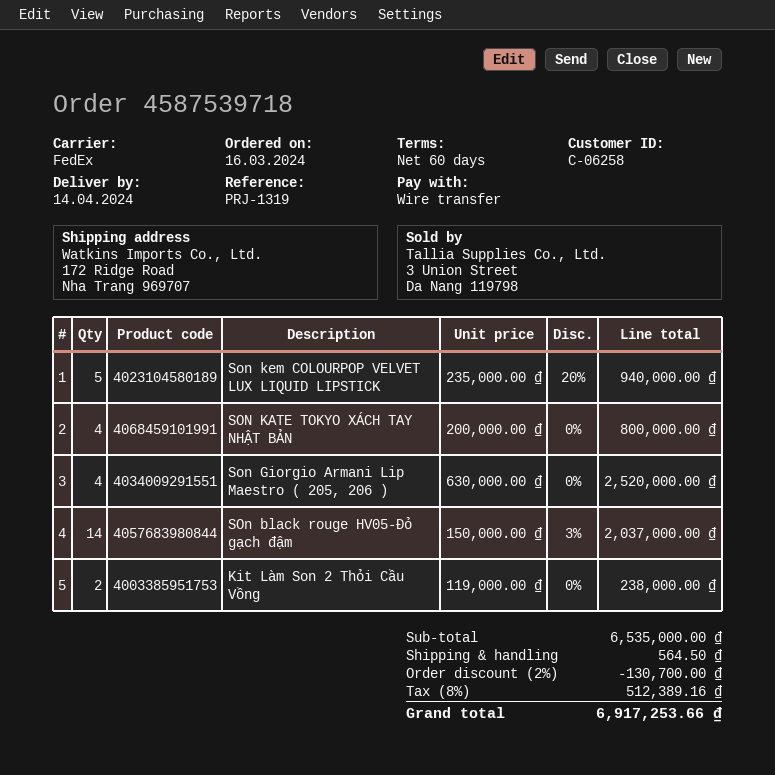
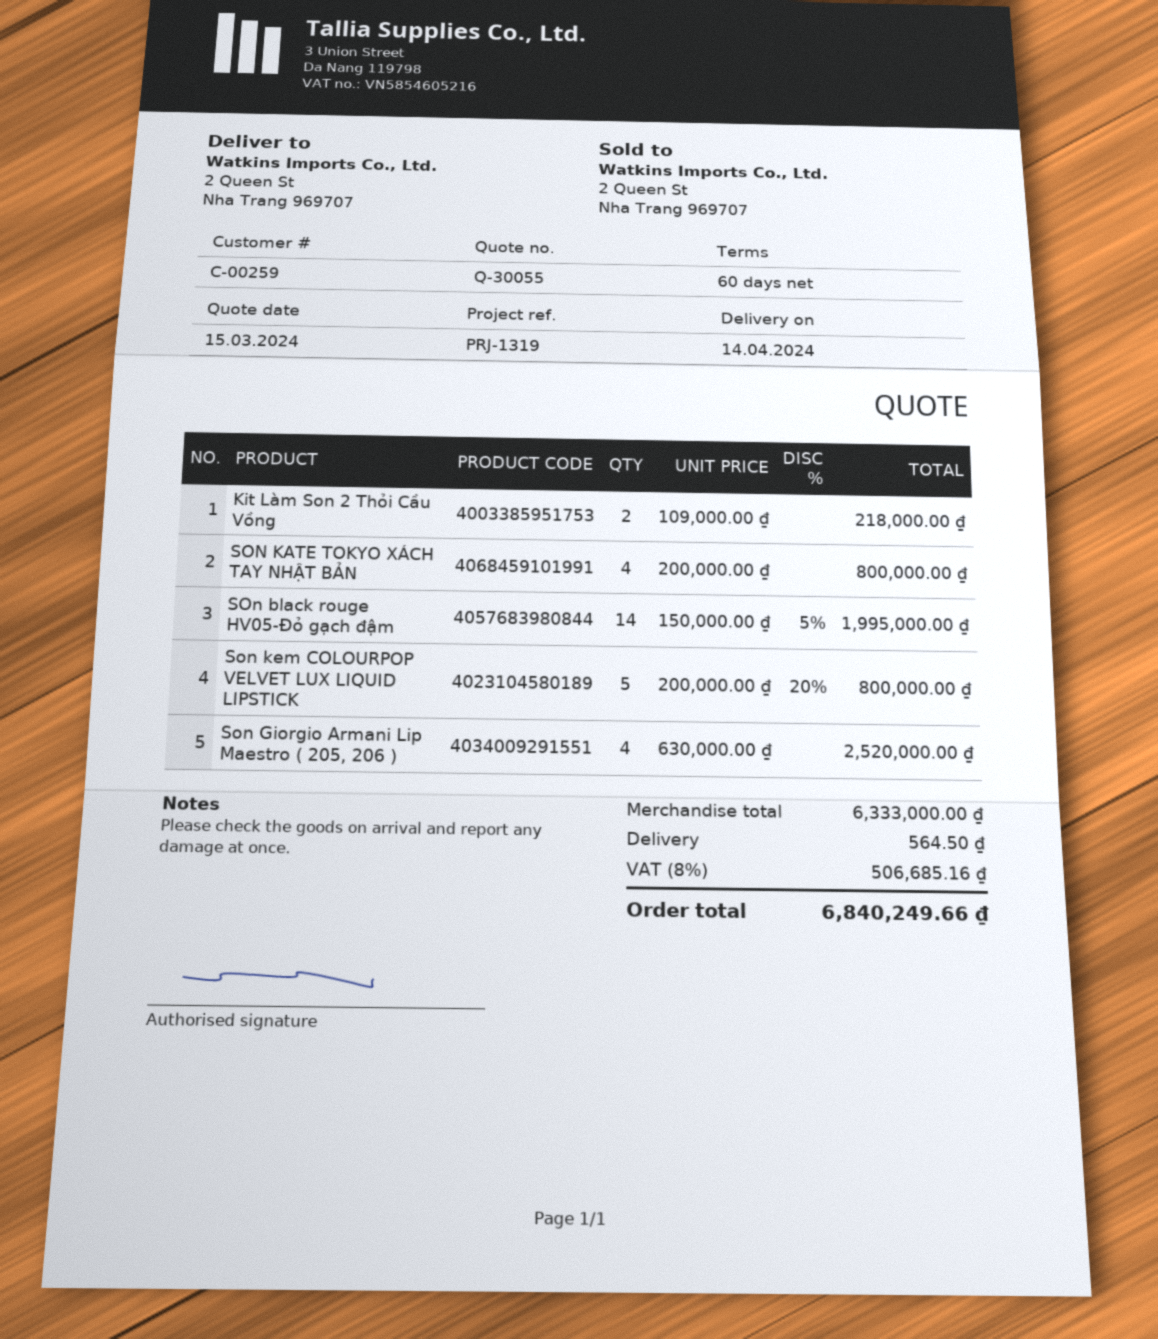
customer number: C-06258 -> C-00259
ship to: 172 Ridge Road, Nha Trang 969707 -> 2 Queen St, Nha Trang 969707
Son kem COLOURPOP VELVET LUX LIQUID LIPSTICK: 5 x 235000.00 - 20% = 940000.00 -> 5 x 200000.00 - 20% = 800000.00
SOn black rouge HV05-Đỏ gạch đậm: 14 x 150000.00 - 3% = 2037000.00 -> 14 x 150000.00 - 5% = 1995000.00
Kit Làm Son 2 Thỏi Cầu Vồng: 2 x 119000.00 = 238000.00 -> 2 x 109000.00 = 218000.00
subtotal: 6535000.00 -> 6333000.00
discount: 2% = 130700.00 -> none
tax: 8% = 512389.16 -> 8% = 506685.16
total: 6917253.66 -> 6840249.66

